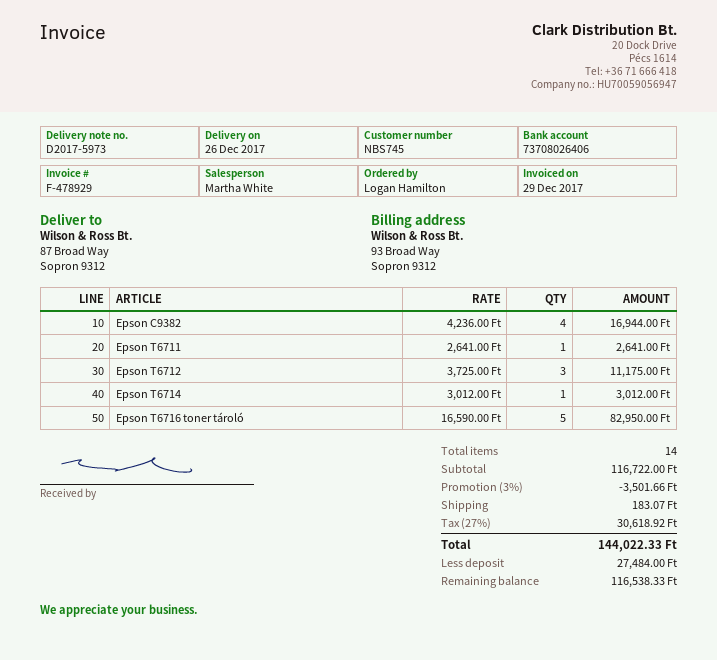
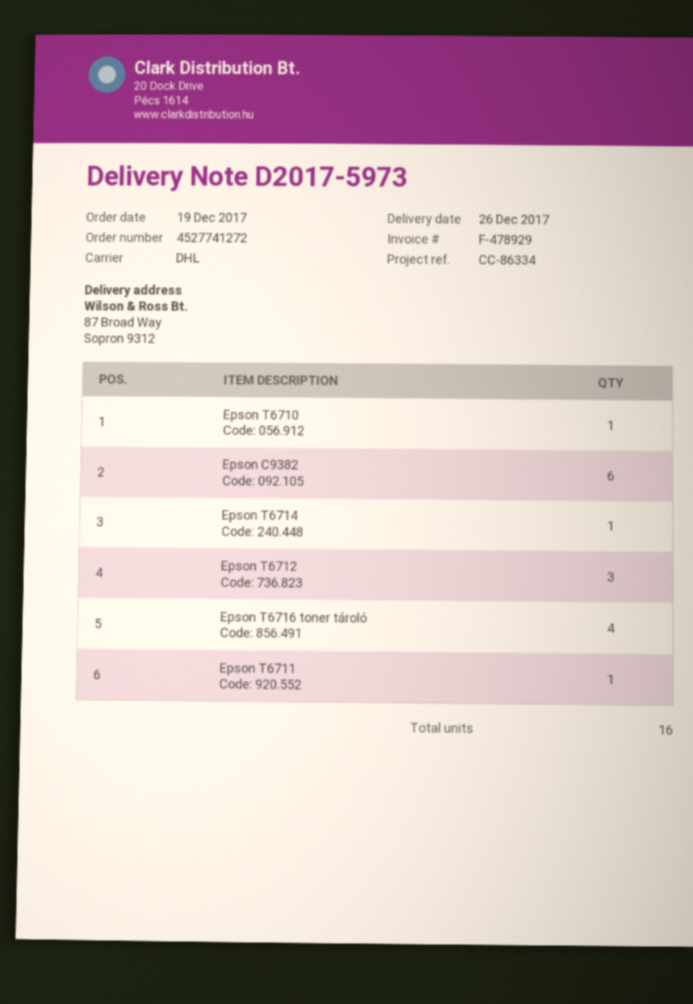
Epson C9382: 4 -> 6
Epson T6716 toner tároló: 5 -> 4
Epson T6710: none -> 1
total quantity: 14 -> 16

